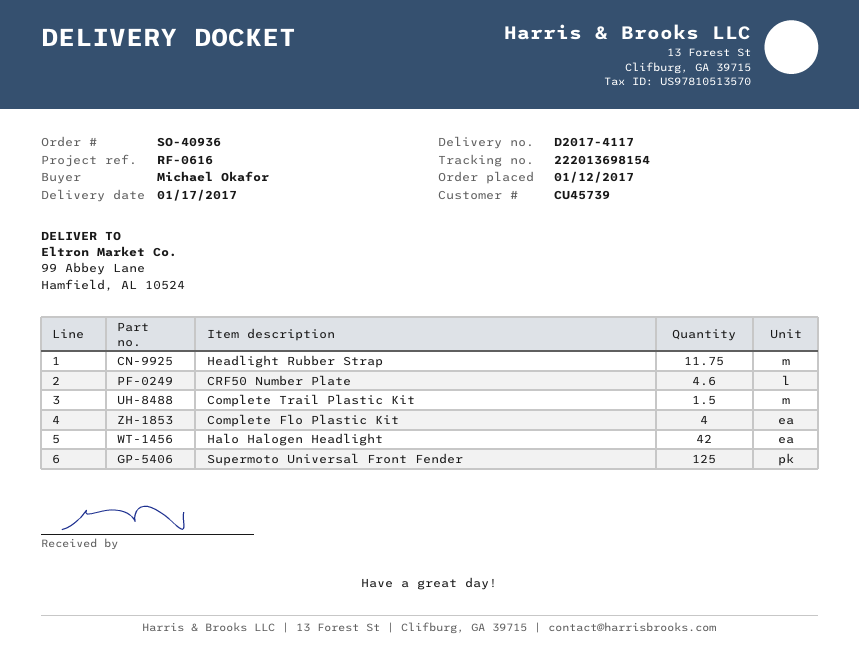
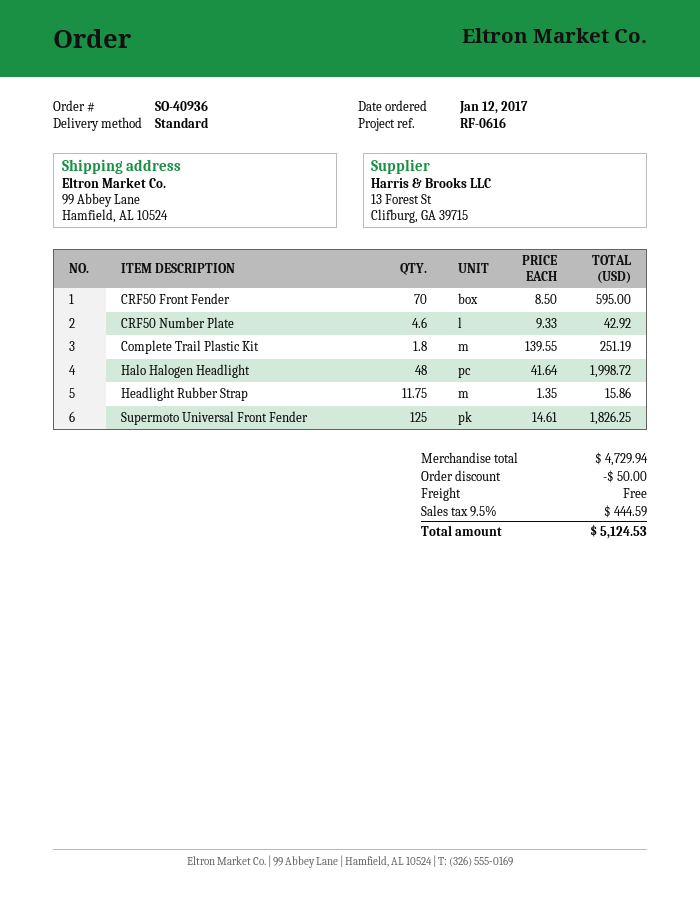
Complete Trail Plastic Kit: 1.5 -> 1.8
Complete Flo Plastic Kit: 4 -> none
Halo Halogen Headlight: 42 -> 48
CRF50 Front Fender: none -> 70

